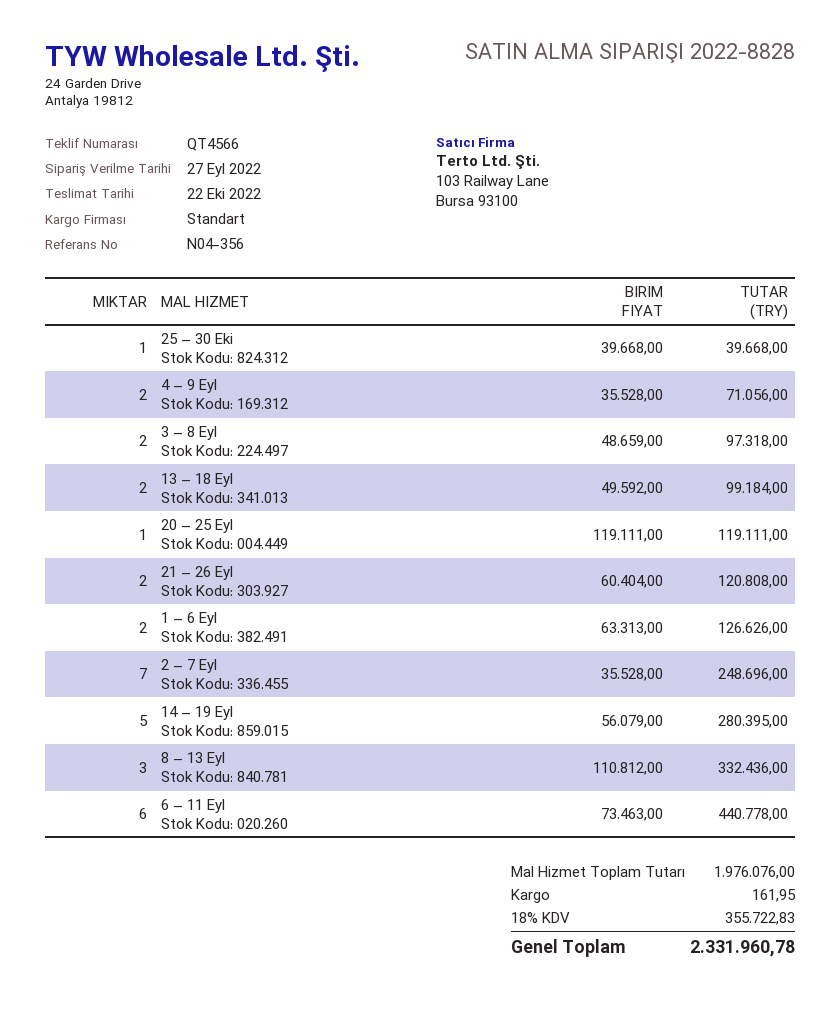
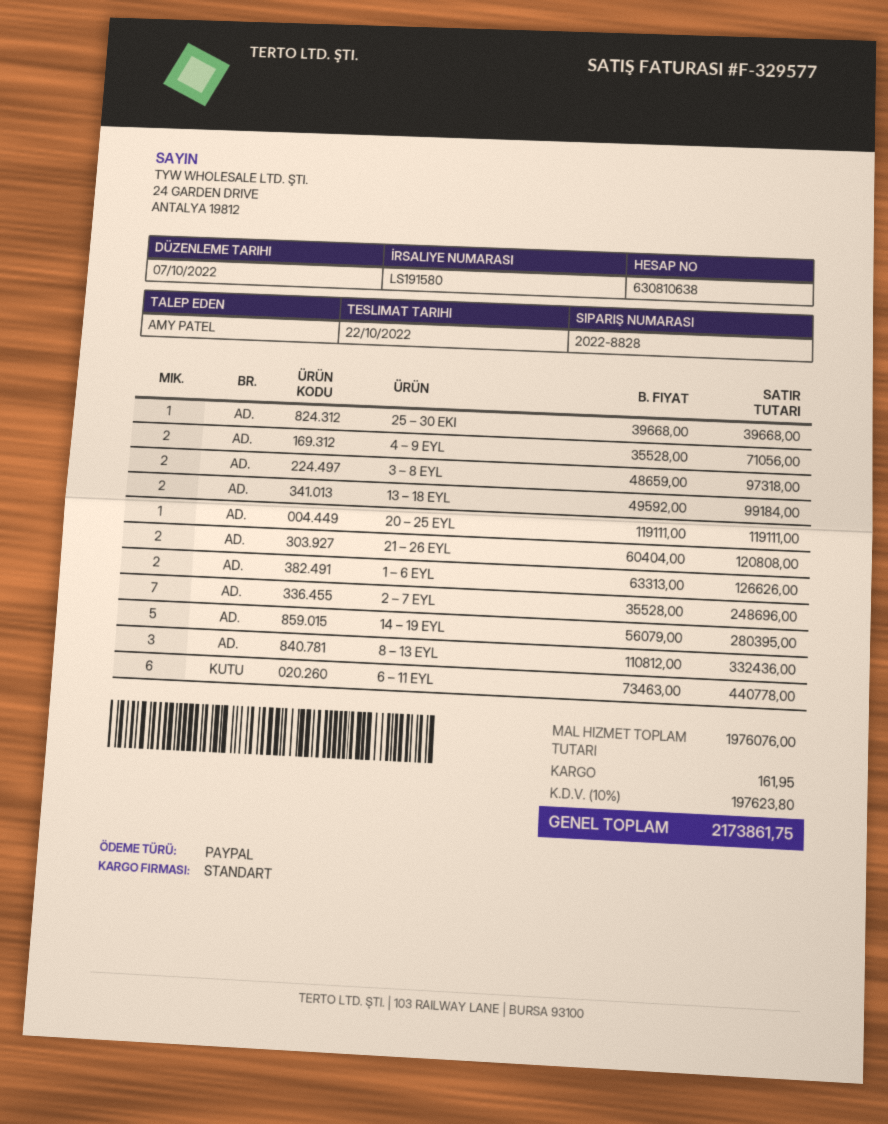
tax: 18% = 355722.83 -> 10% = 197623.80
total: 2331960.78 -> 2173861.75

